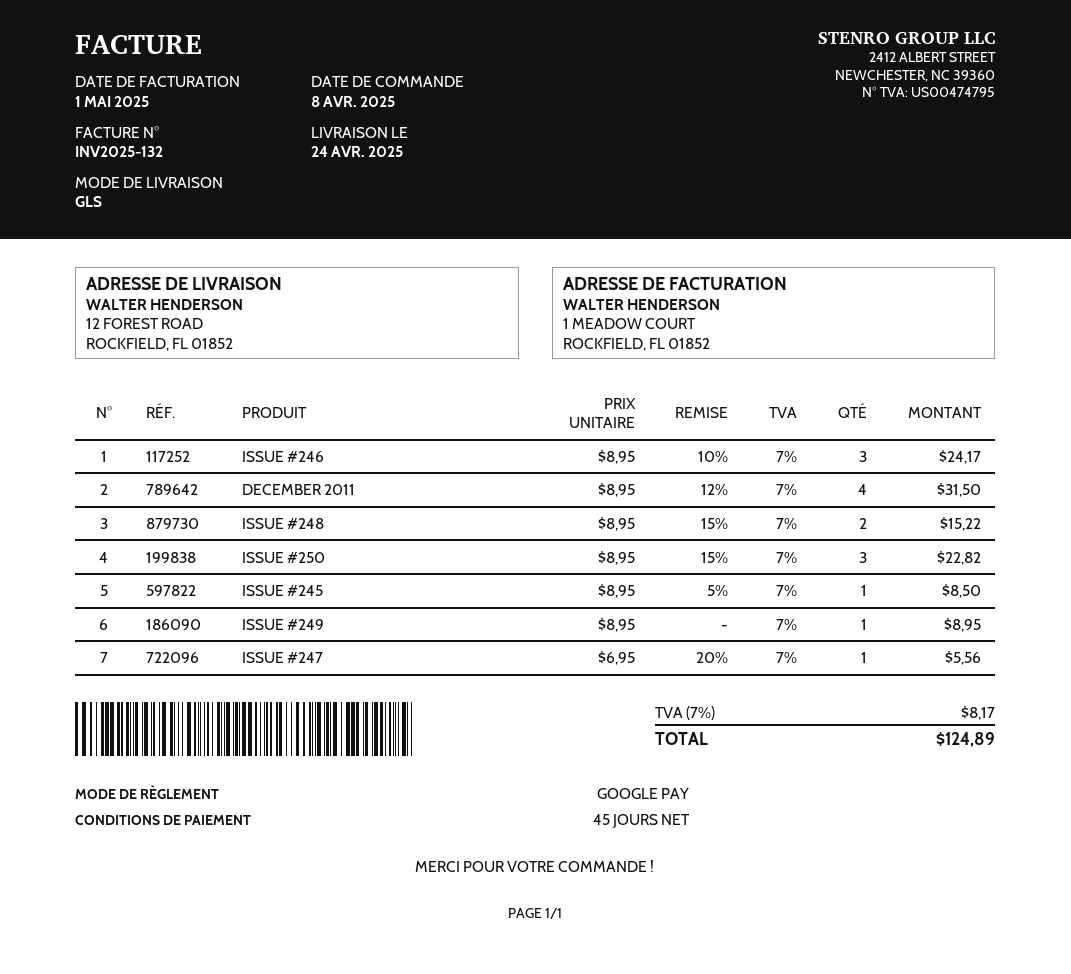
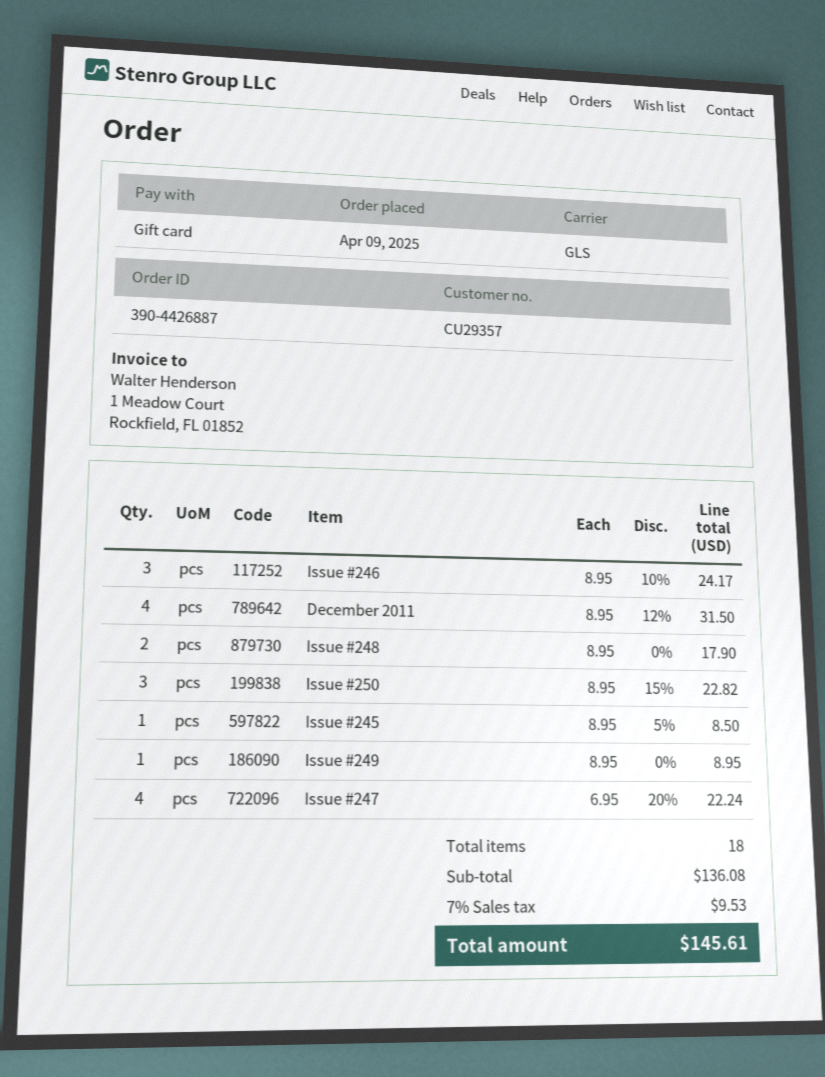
order date: 2025-04-08 -> 2025-04-09
payment method: Google Pay -> gift card
ISSUE #248: 2 x 8.95 - 15% = 15.22 -> 2 x 8.95 = 17.90
ISSUE #247: 1 x 6.95 - 20% = 5.56 -> 4 x 6.95 - 20% = 22.24
tax: 7% = 8.17 -> 7% = 9.53
total: 124.89 -> 145.61

